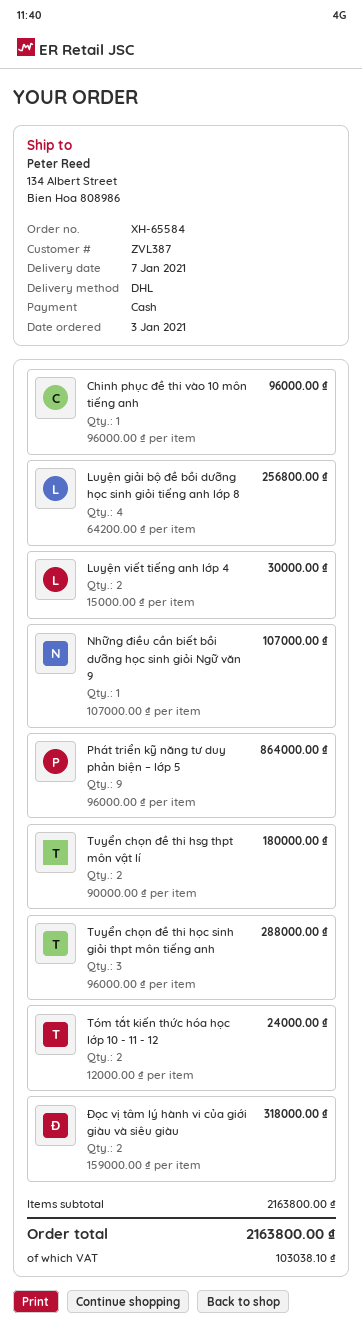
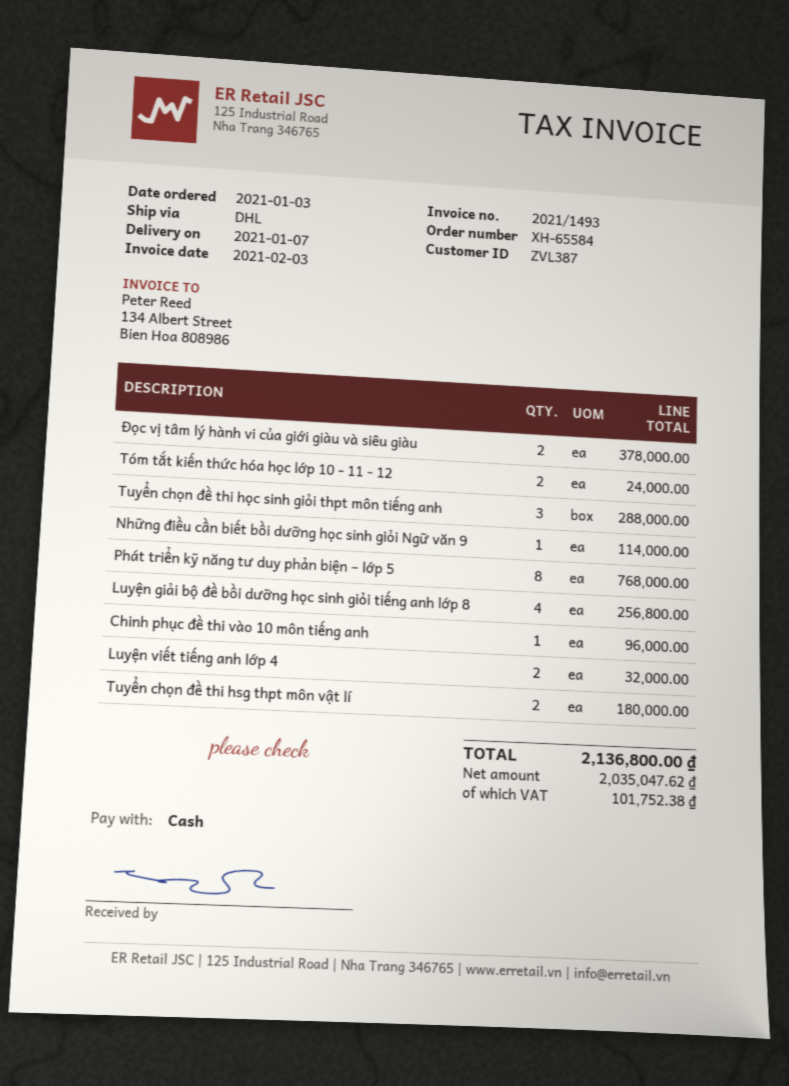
Luyện viết tiếng anh lớp 4: 2 for 30000.00 -> 2 for 32000.00
Những điều cần biết bồi dưỡng học sinh giỏi Ngữ văn 9: 1 for 107000.00 -> 1 for 114000.00
Phát triển kỹ năng tư duy phản biện – lớp 5: 9 for 864000.00 -> 8 for 768000.00
Đọc vị tâm lý hành vi của giới giàu và siêu giàu: 2 for 318000.00 -> 2 for 378000.00
tax: 103038.10 -> 101752.38
total: 2163800.00 -> 2136800.00

